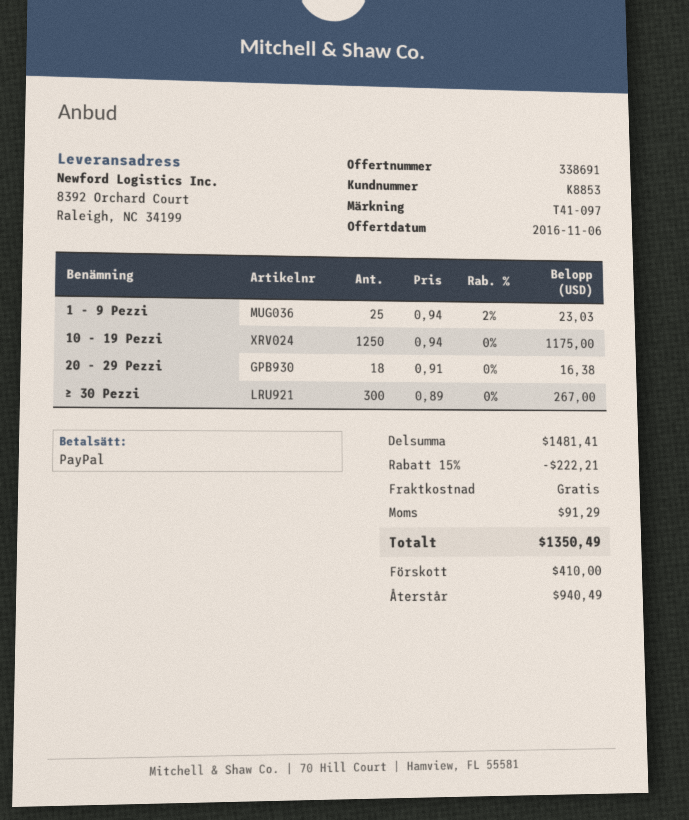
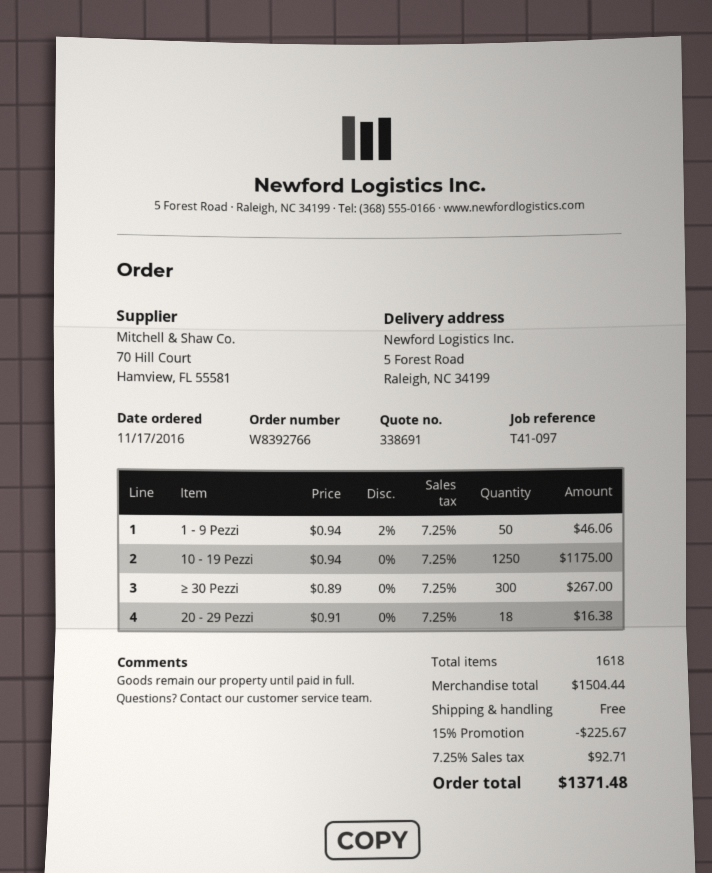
ship to: 8392 Orchard Court, Raleigh, NC 34199 -> 5 Forest Road, Raleigh, NC 34199
1 - 9 Pezzi: 25 x 0.94 - 2% = 23.03 -> 50 x 0.94 - 2% = 46.06
subtotal: 1481.41 -> 1504.44
discount: 15% = 222.21 -> 15% = 225.67
tax: 91.29 -> 92.71
total: 1350.49 -> 1371.48

